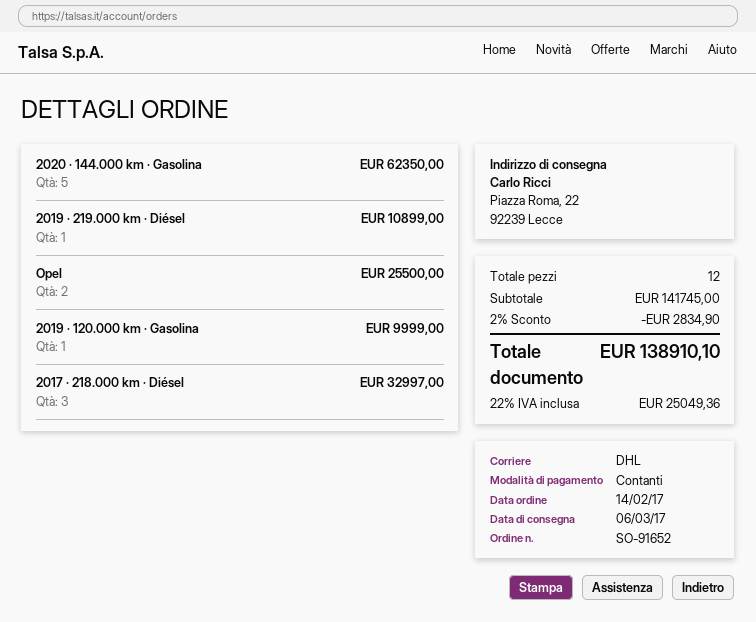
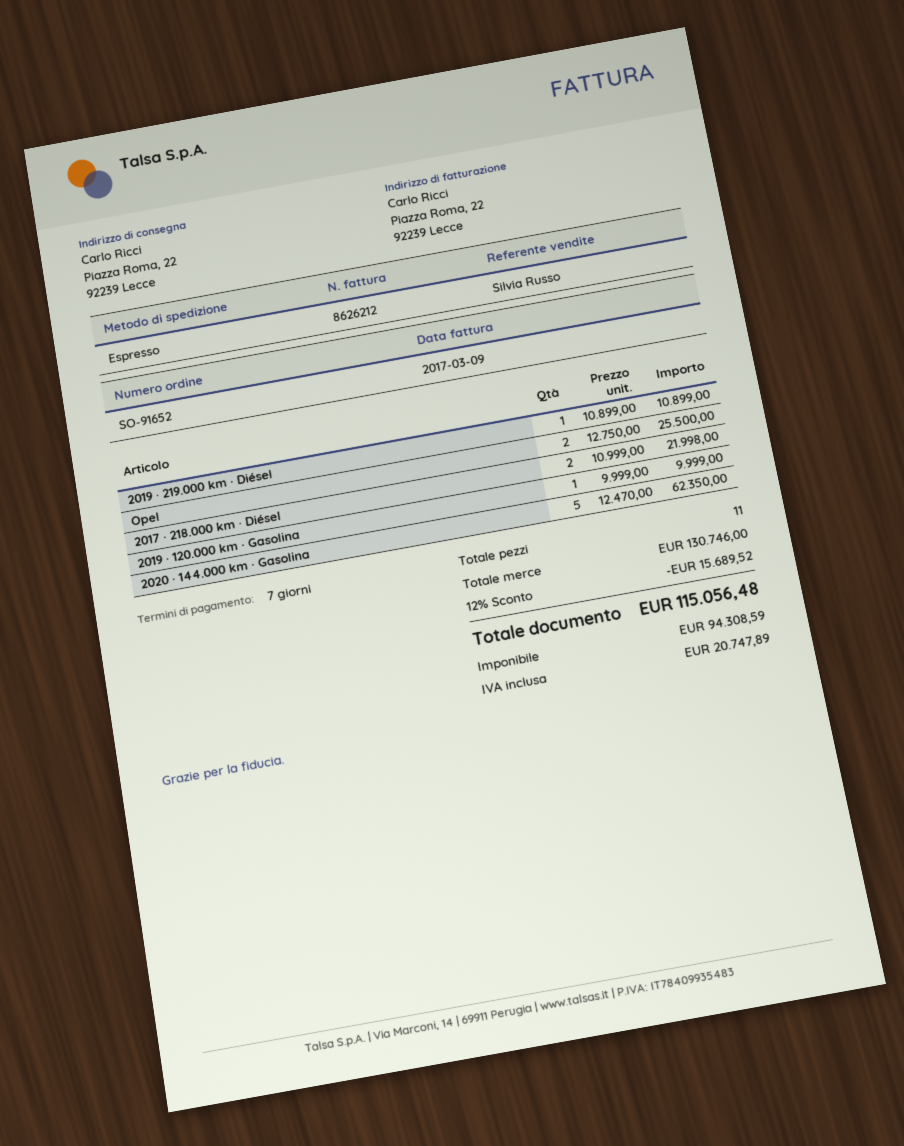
shipping method: DHL -> express
2017 · 218.000 km · Diésel: 3 for 32997.00 -> 2 for 21998.00
total quantity: 12 -> 11
subtotal: 141745.00 -> 130746.00
discount: 2% = 2834.90 -> 12% = 15689.52
tax: 25049.36 -> 20747.89
total: 138910.10 -> 115056.48

